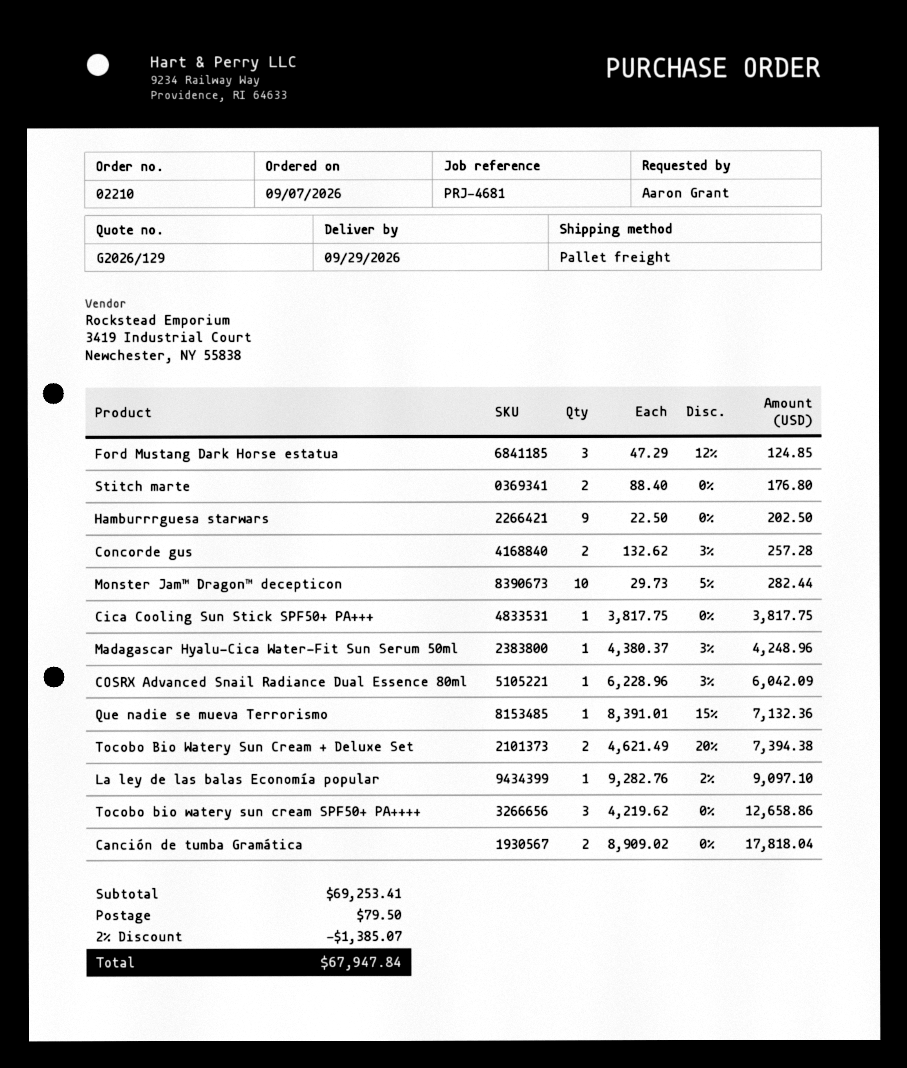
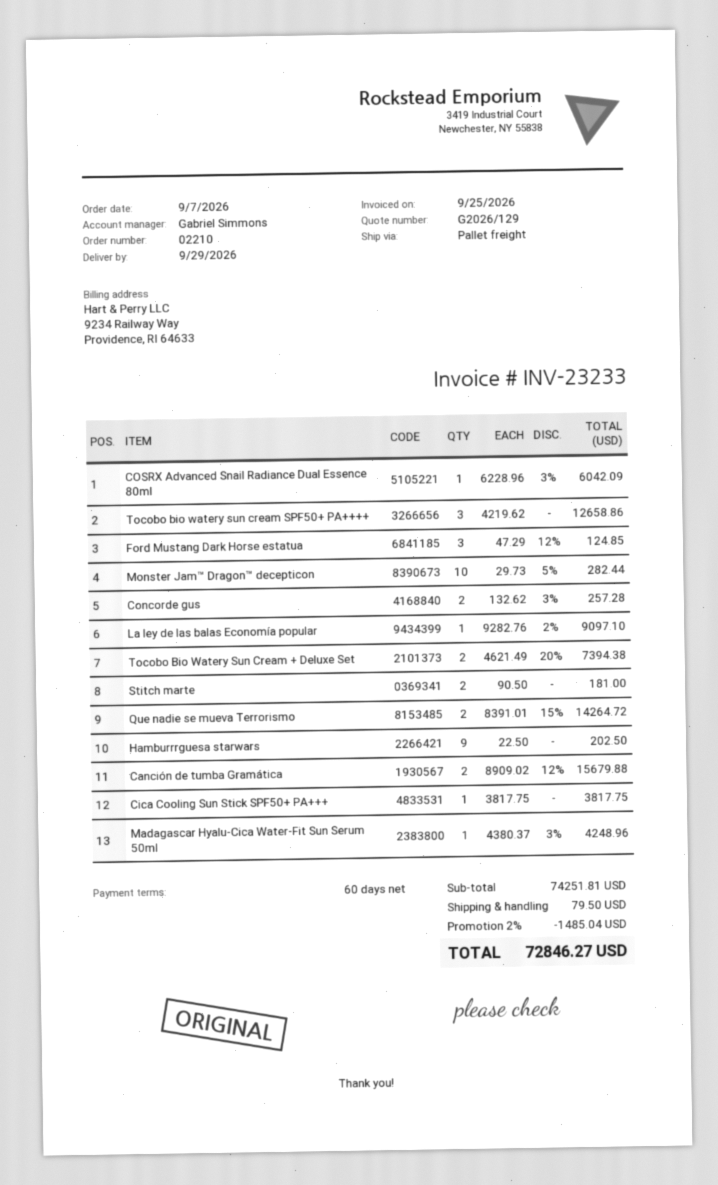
Stitch marte: 2 x 88.40 = 176.80 -> 2 x 90.50 = 181.00
Que nadie se mueva Terrorismo: 1 x 8391.01 - 15% = 7132.36 -> 2 x 8391.01 - 15% = 14264.72
Canción de tumba Gramática: 2 x 8909.02 = 17818.04 -> 2 x 8909.02 - 12% = 15679.88
subtotal: 69253.41 -> 74251.81
discount: 2% = 1385.07 -> 2% = 1485.04
total: 67947.84 -> 72846.27

